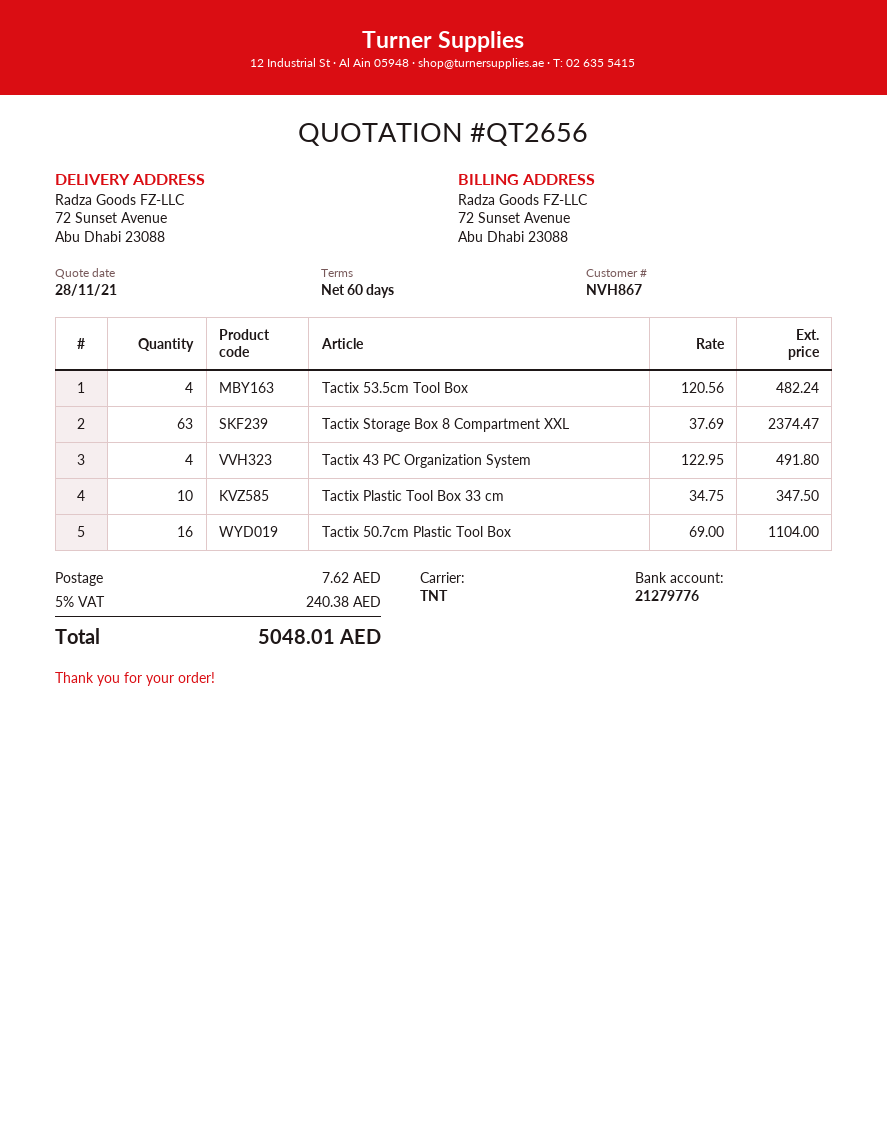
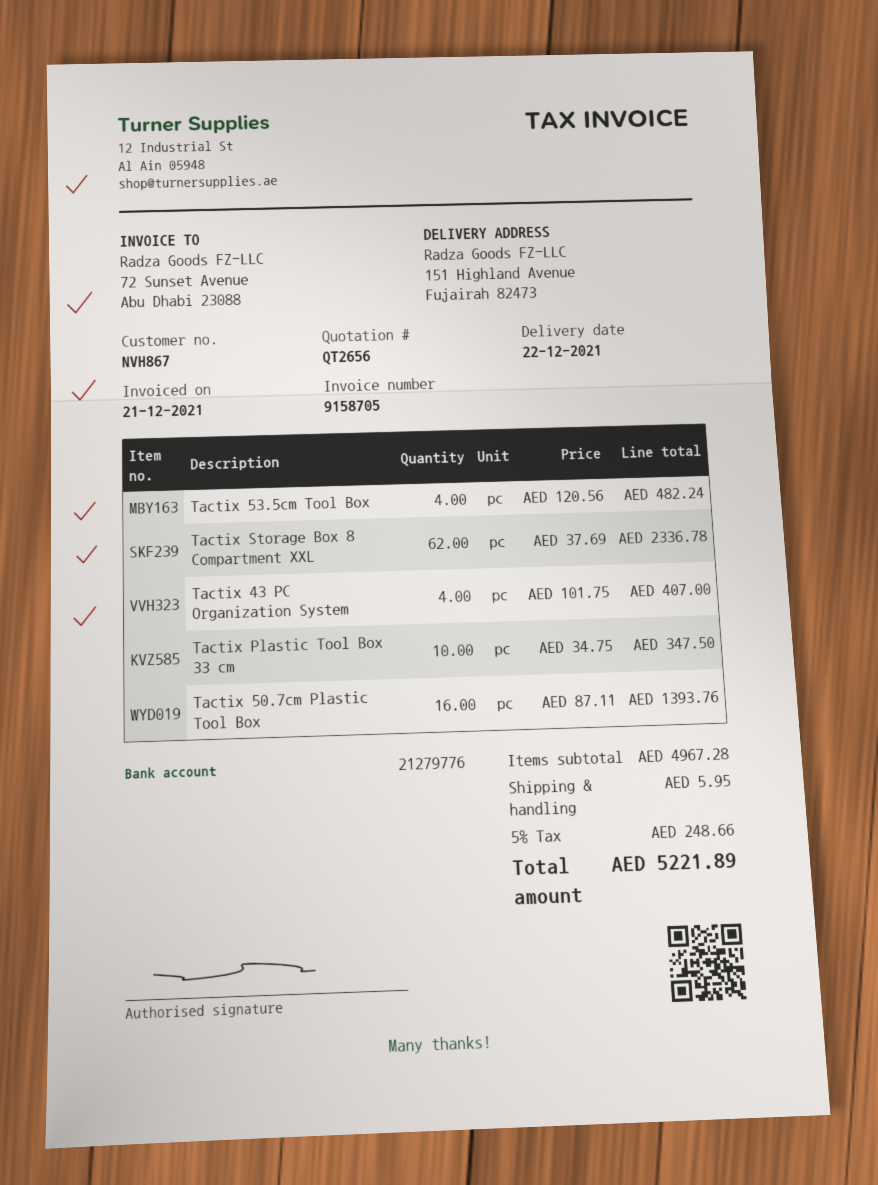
ship to: 72 Sunset Avenue, Abu Dhabi 23088 -> 151 Highland Avenue, Fujairah 82473
Tactix Storage Box 8 Compartment XXL: 63 x 37.69 = 2374.47 -> 62 x 37.69 = 2336.78
Tactix 43 PC Organization System: 4 x 122.95 = 491.80 -> 4 x 101.75 = 407.00
Tactix 50.7cm Plastic Tool Box: 16 x 69.00 = 1104.00 -> 16 x 87.11 = 1393.76
shipping: 7.62 -> 5.95
tax: 5% = 240.38 -> 5% = 248.66
total: 5048.01 -> 5221.89

